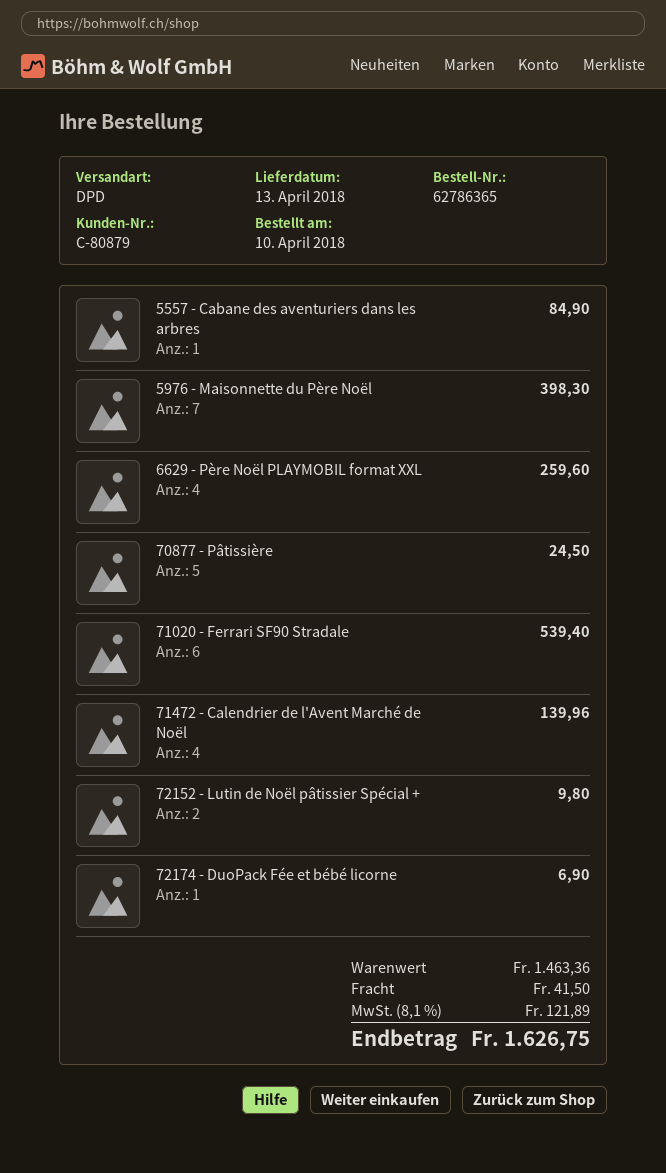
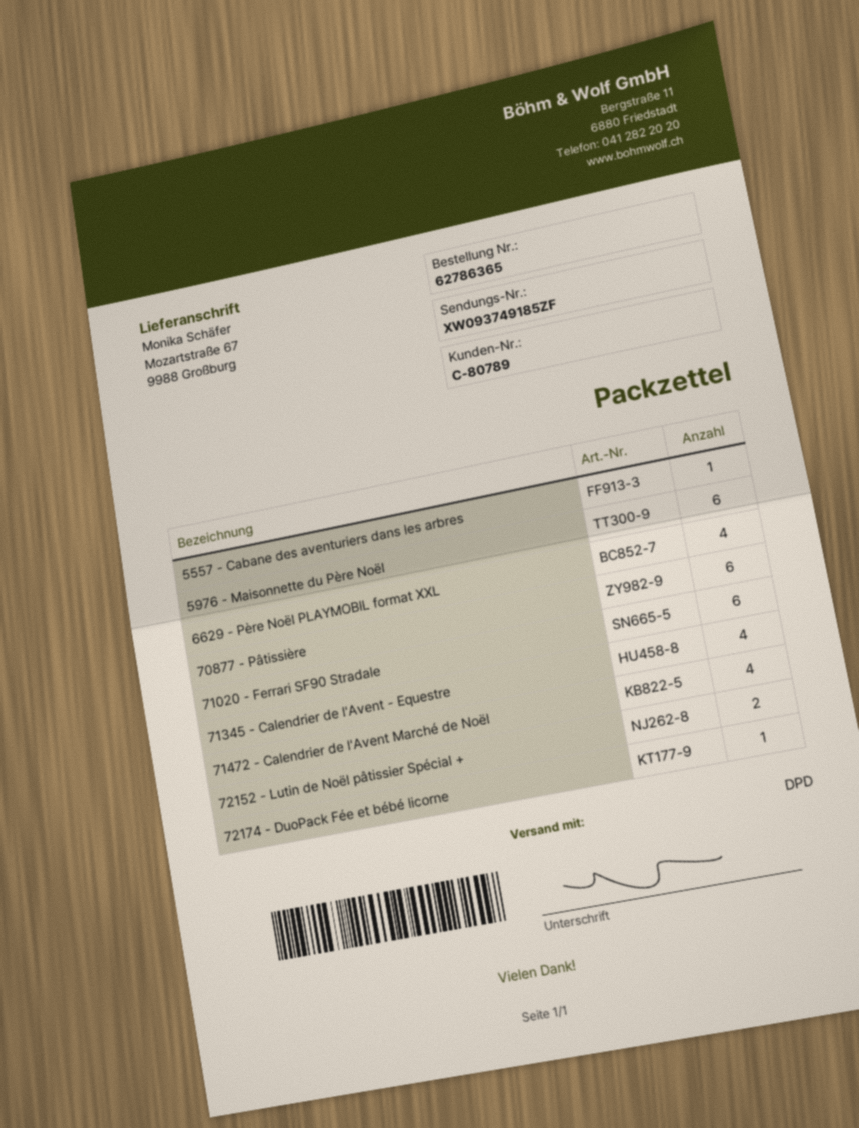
customer number: C-80879 -> C-80789
5976 - Maisonnette du Père Noël: 7 -> 6
70877 - Pâtissière: 5 -> 6
71345 - Calendrier de l'Avent - Equestre: none -> 4

